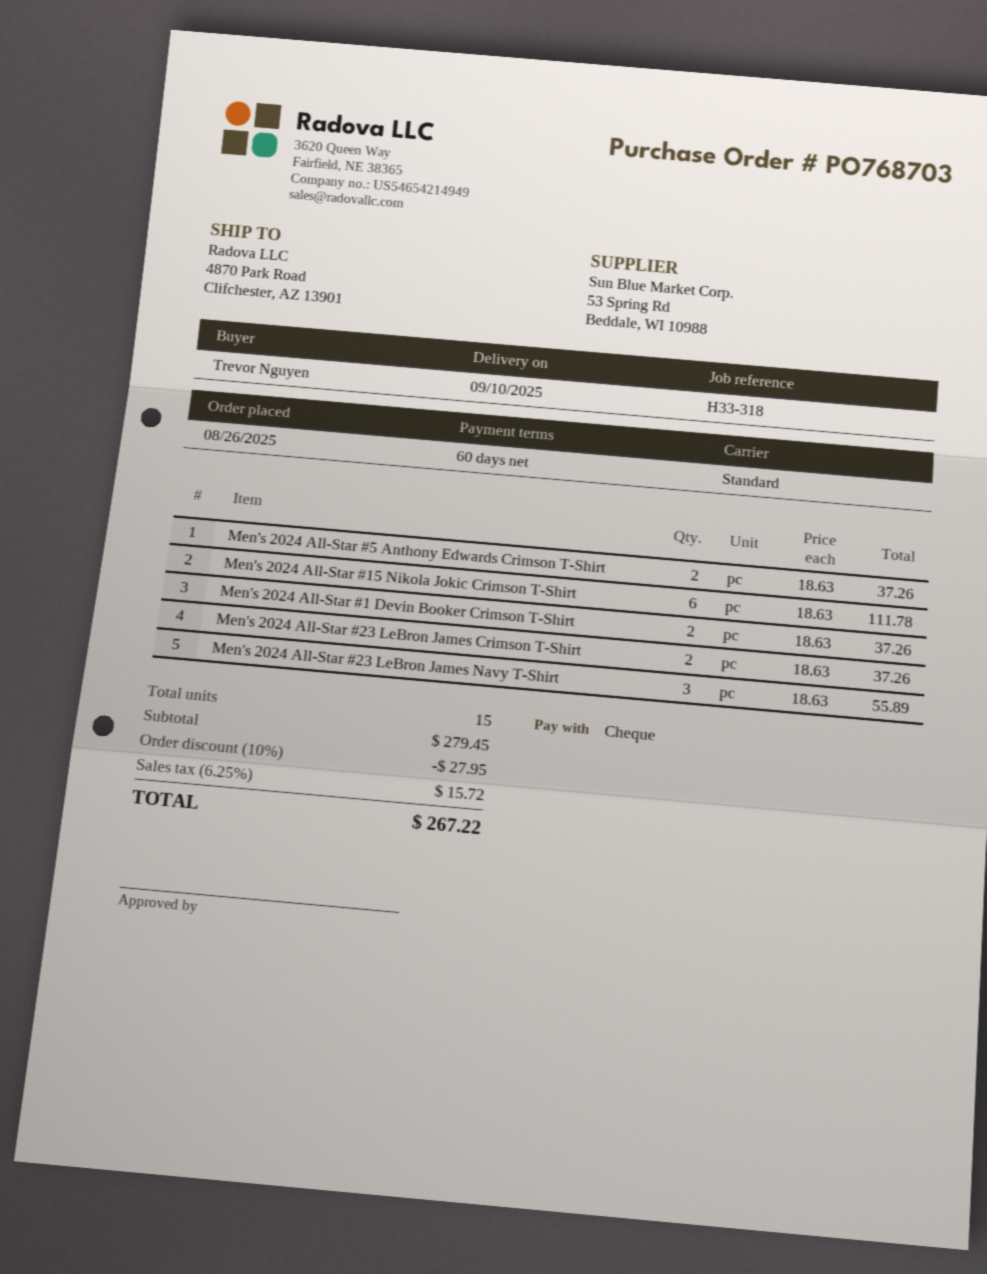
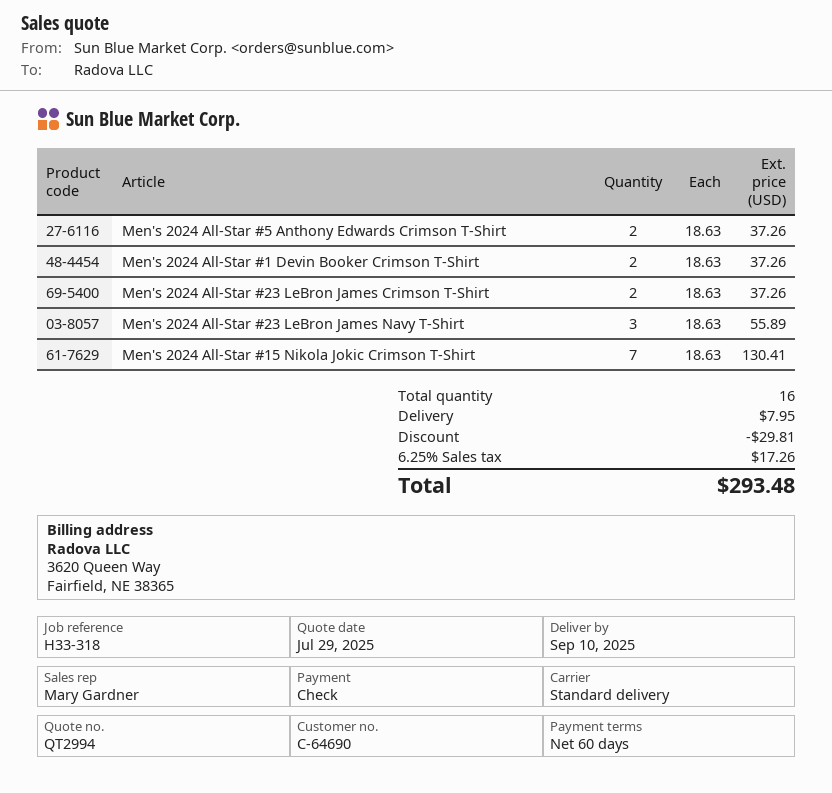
Men's 2024 All-Star #15 Nikola Jokic Crimson T-Shirt: 6 x 18.63 = 111.78 -> 7 x 18.63 = 130.41
total quantity: 15 -> 16
discount: 27.95 -> 29.81
shipping: none -> 7.95
tax: 6.25% = 15.72 -> 6.25% = 17.26
total: 267.22 -> 293.48

